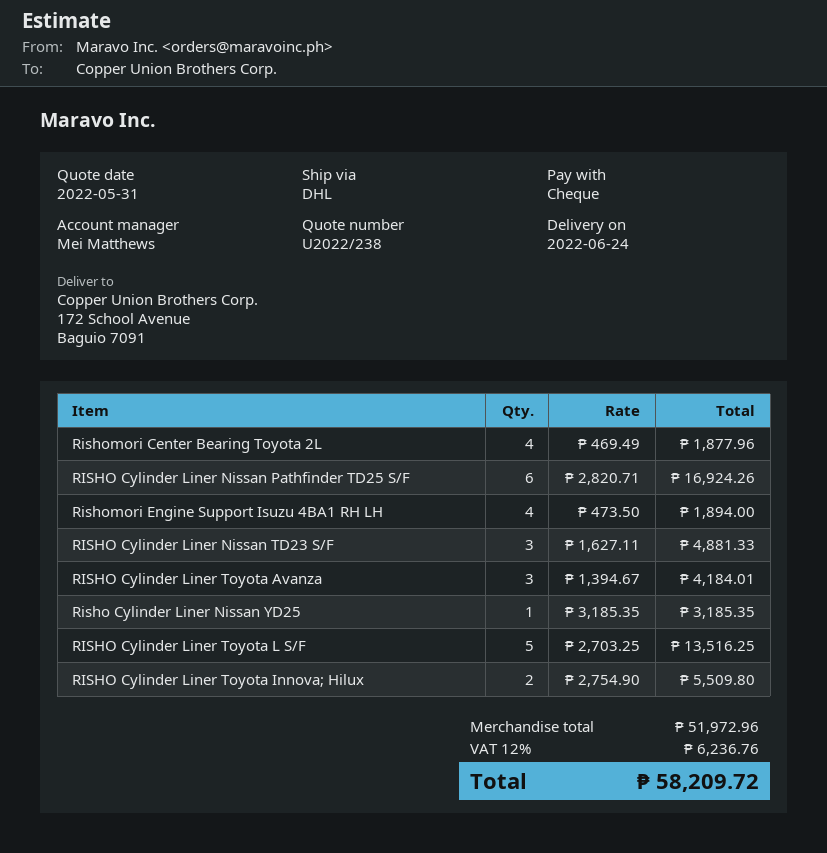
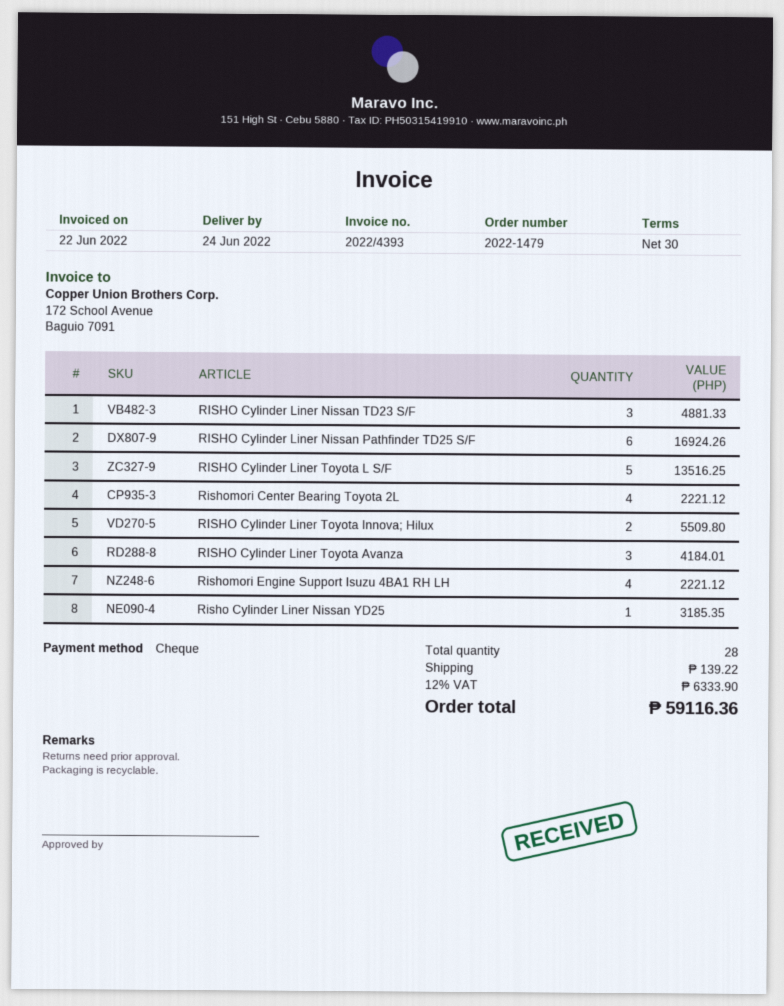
Rishomori Center Bearing Toyota 2L: 4 for 1877.96 -> 4 for 2221.12
Rishomori Engine Support Isuzu 4BA1 RH LH: 4 for 1894.00 -> 4 for 2221.12
shipping: none -> 139.22
tax: 12% = 6236.76 -> 12% = 6333.90
total: 58209.72 -> 59116.36

